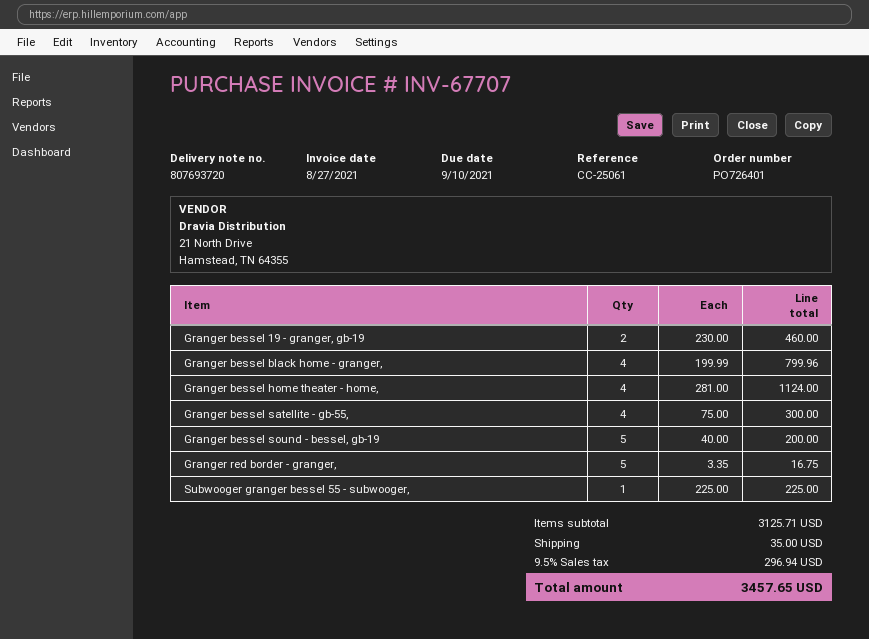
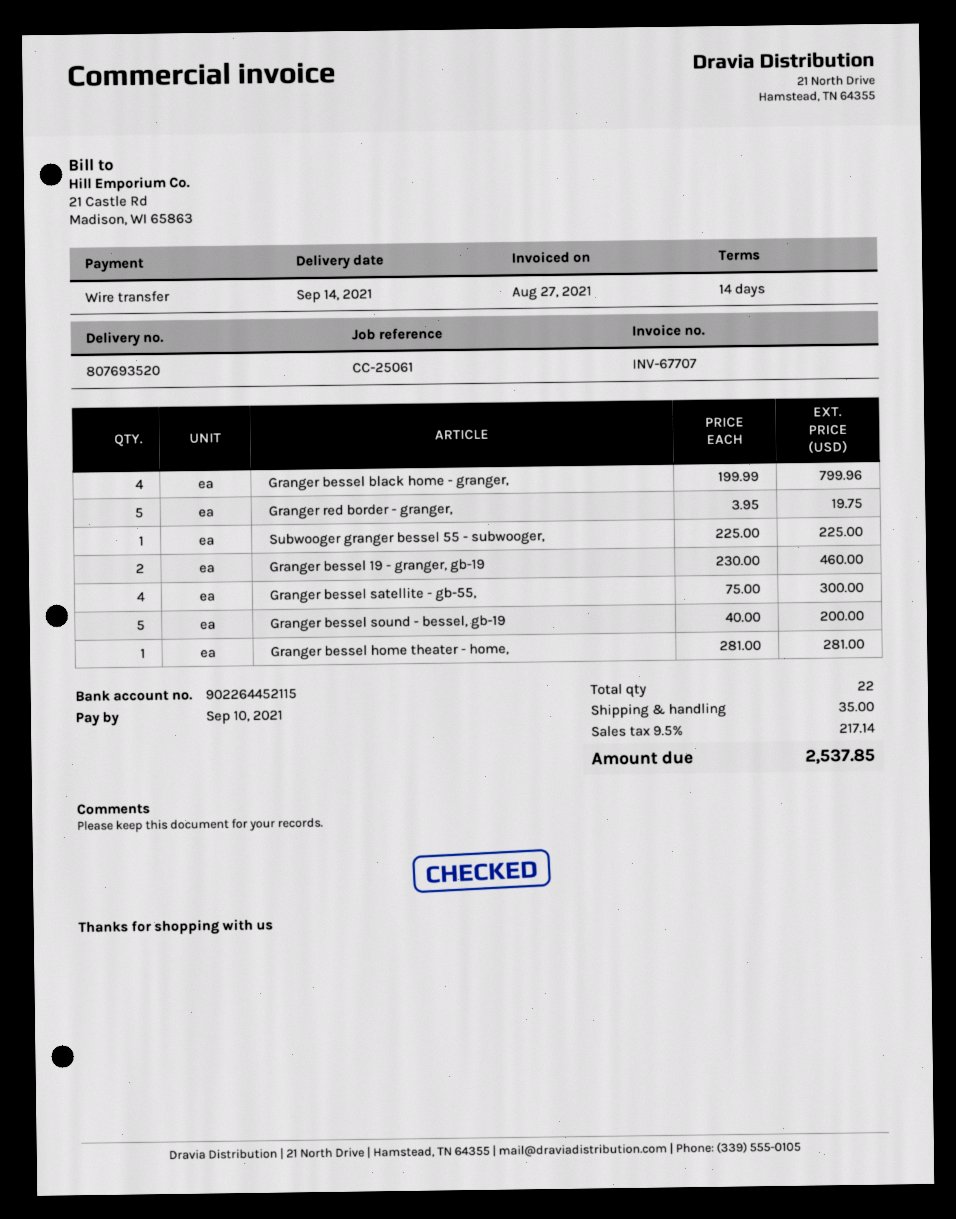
delivery note number: 807693720 -> 807693520
Granger bessel home theater - home,: 4 x 281.00 = 1124.00 -> 1 x 281.00 = 281.00
Granger red border - granger,: 5 x 3.35 = 16.75 -> 5 x 3.95 = 19.75
tax: 9.5% = 296.94 -> 9.5% = 217.14
total: 3457.65 -> 2537.85

